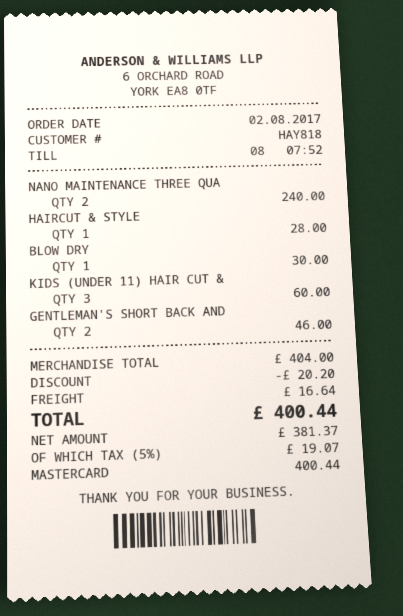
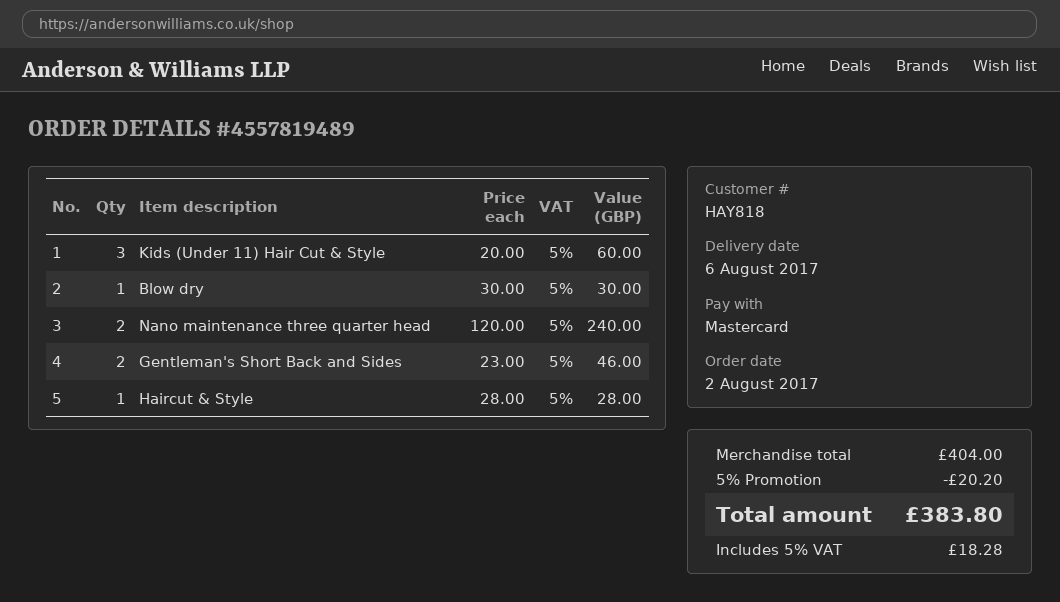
shipping: 16.64 -> none
tax: 5% = 19.07 -> 5% = 18.28
total: 400.44 -> 383.80

